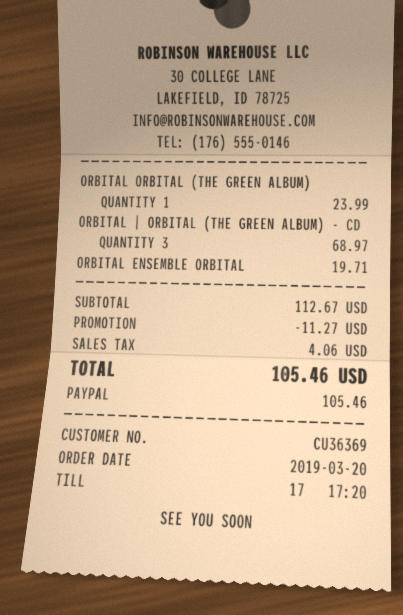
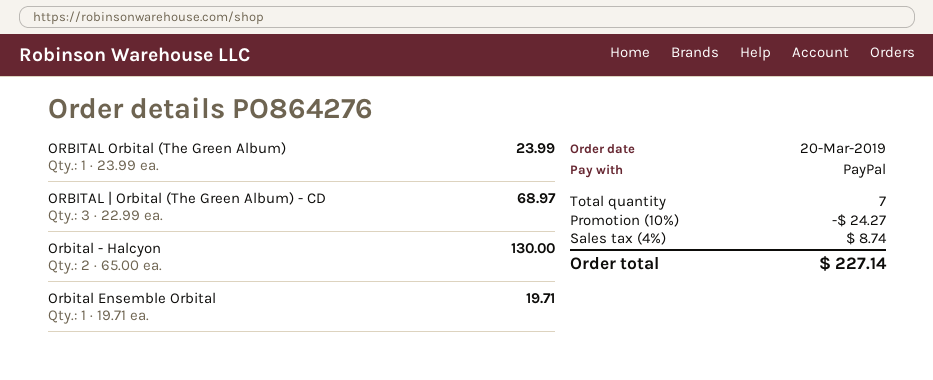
Orbital - Halcyon: none -> 2 for 130.00
discount: 11.27 -> 24.27
tax: 4.06 -> 8.74
total: 105.46 -> 227.14

